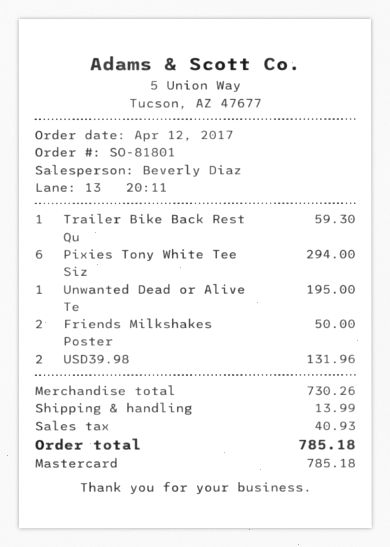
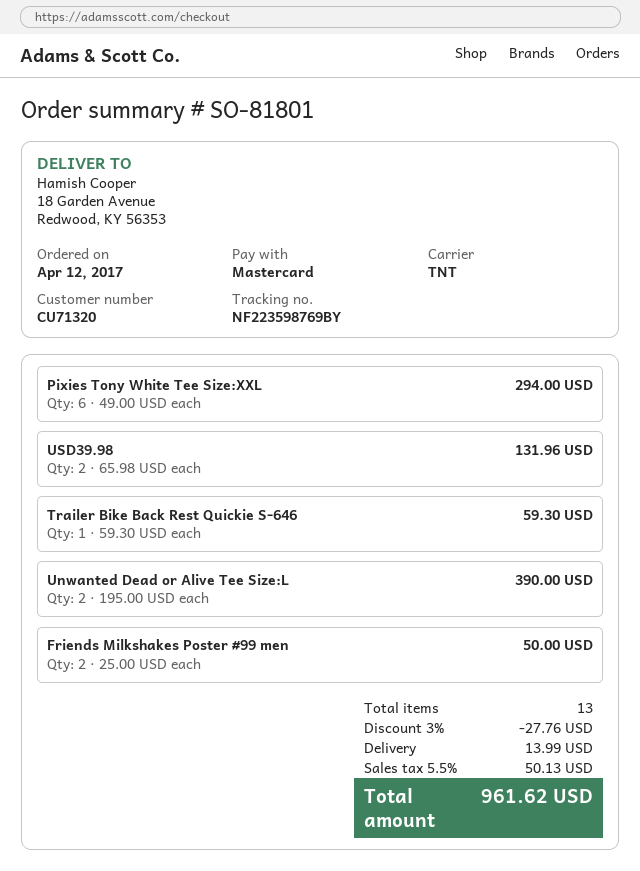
Unwanted Dead or Alive Te: 1 for 195.00 -> 2 for 390.00
discount: none -> 3% = 27.76
tax: 40.93 -> 50.13
total: 785.18 -> 961.62

